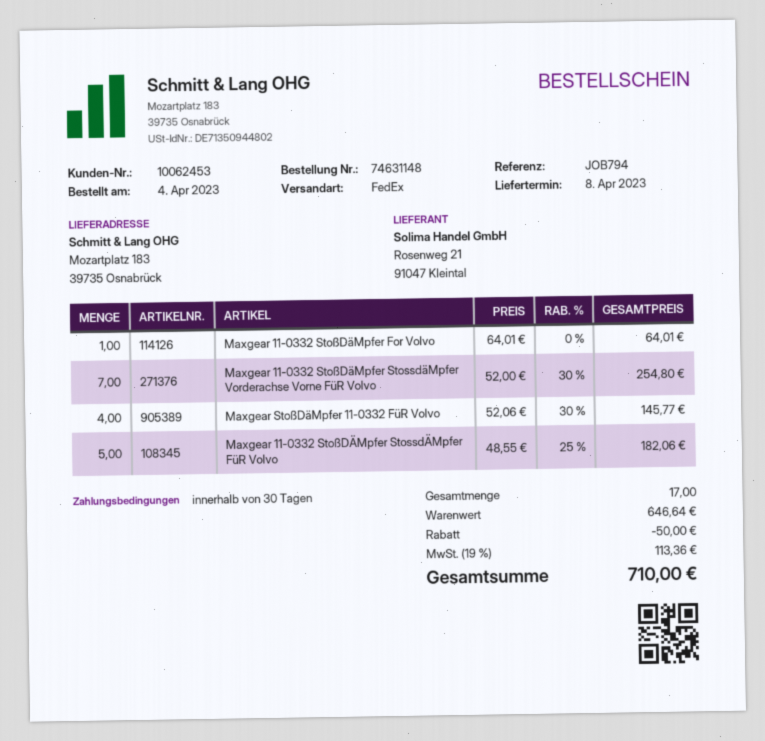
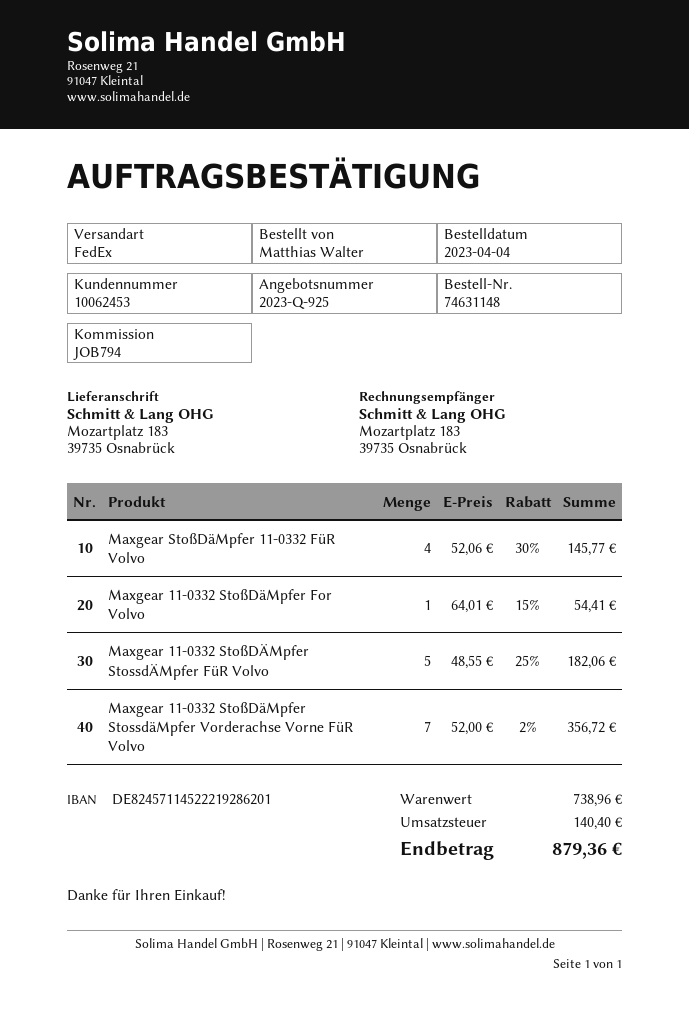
Maxgear 11-0332 StoßDäMpfer For Volvo: 1 x 64.01 = 64.01 -> 1 x 64.01 - 15% = 54.41
Maxgear 11-0332 StoßDäMpfer StossdäMpfer Vorderachse Vorne FüR Volvo: 7 x 52.00 - 30% = 254.80 -> 7 x 52.00 - 2% = 356.72
subtotal: 646.64 -> 738.96
discount: 50.00 -> none
tax: 113.36 -> 140.40
total: 710.00 -> 879.36

